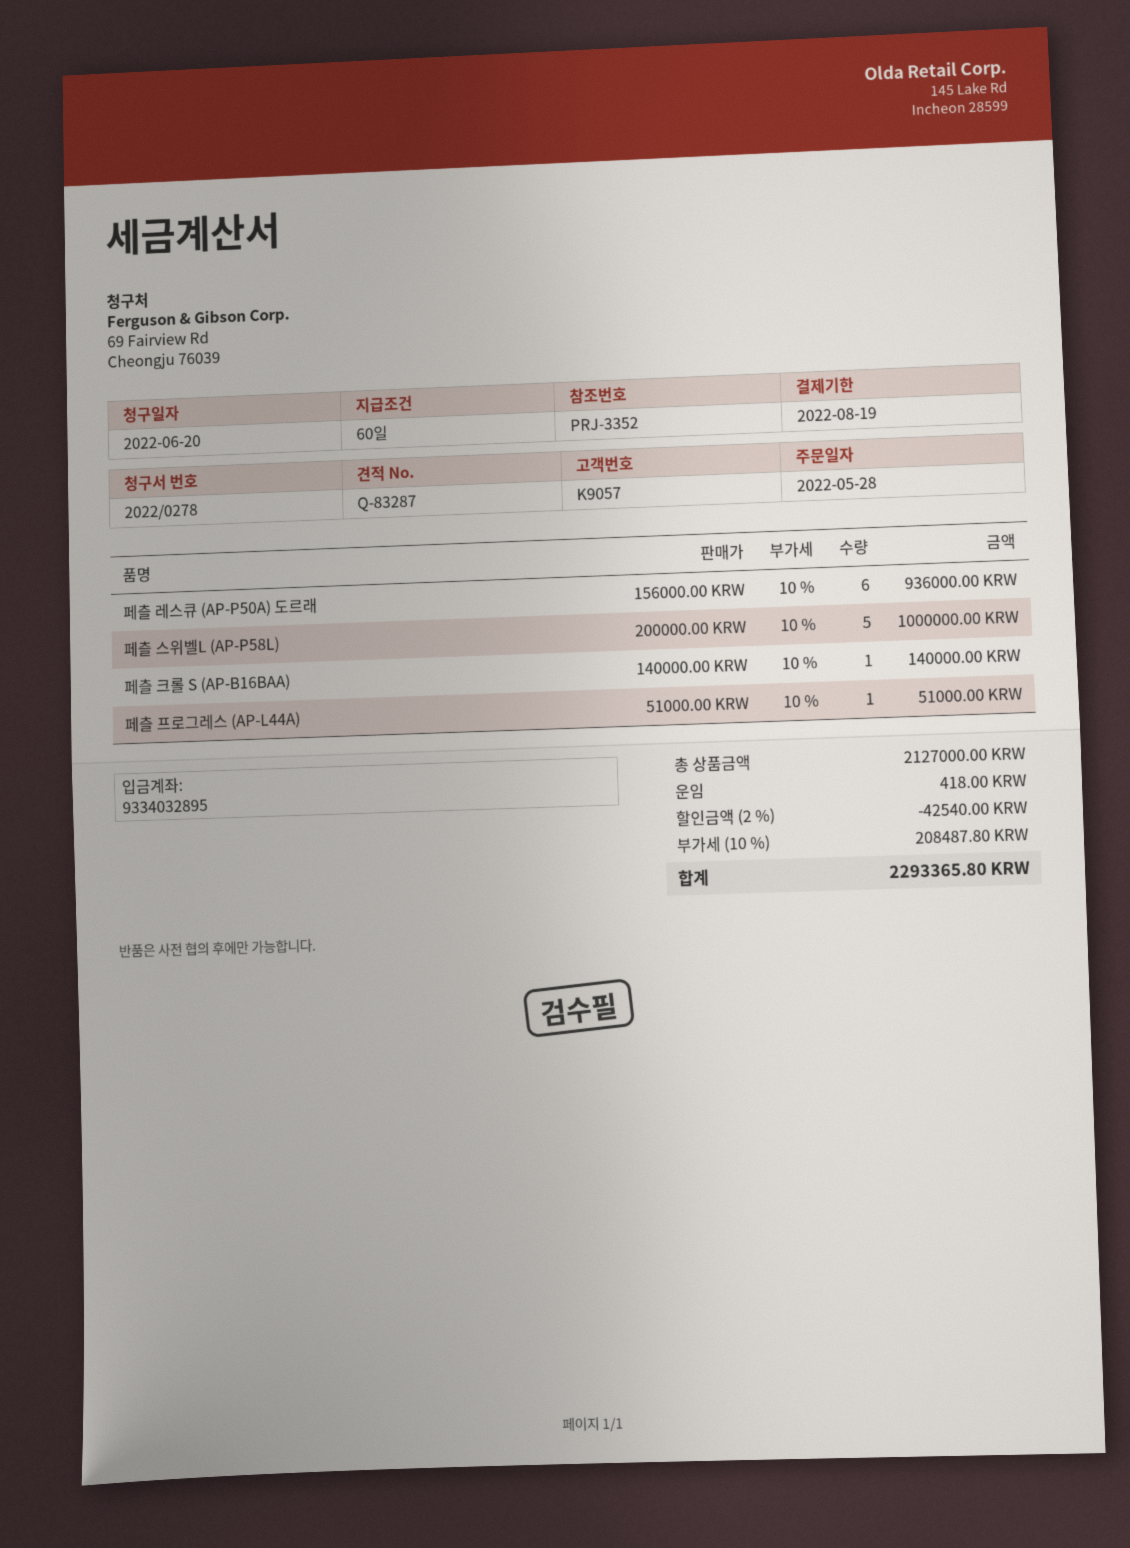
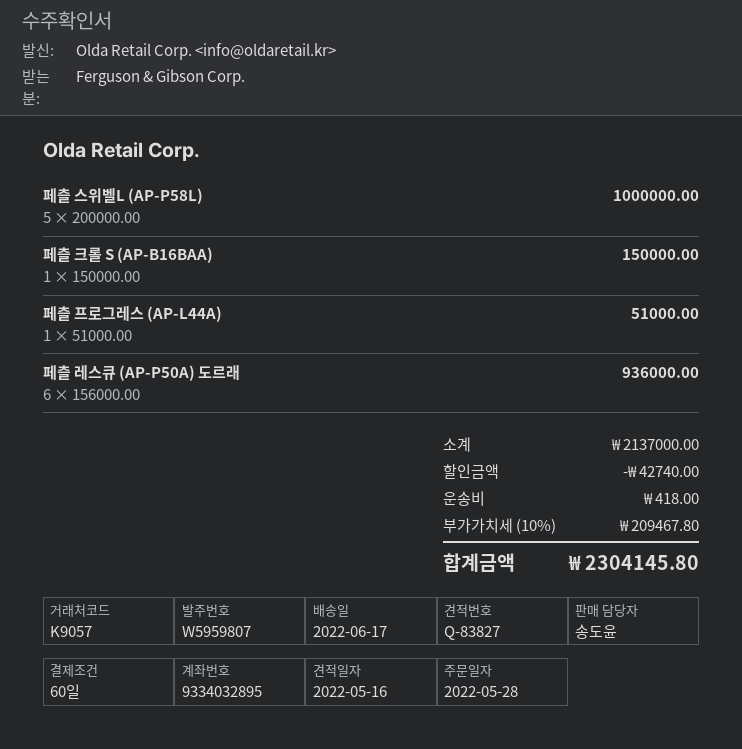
quote number: Q-83287 -> Q-83827
페츨 크롤 S (AP-B16BAA): 1 x 140000.00 = 140000.00 -> 1 x 150000.00 = 150000.00
subtotal: 2127000.00 -> 2137000.00
discount: 42540.00 -> 42740.00
tax: 10% = 208487.80 -> 10% = 209467.80
total: 2293365.80 -> 2304145.80

